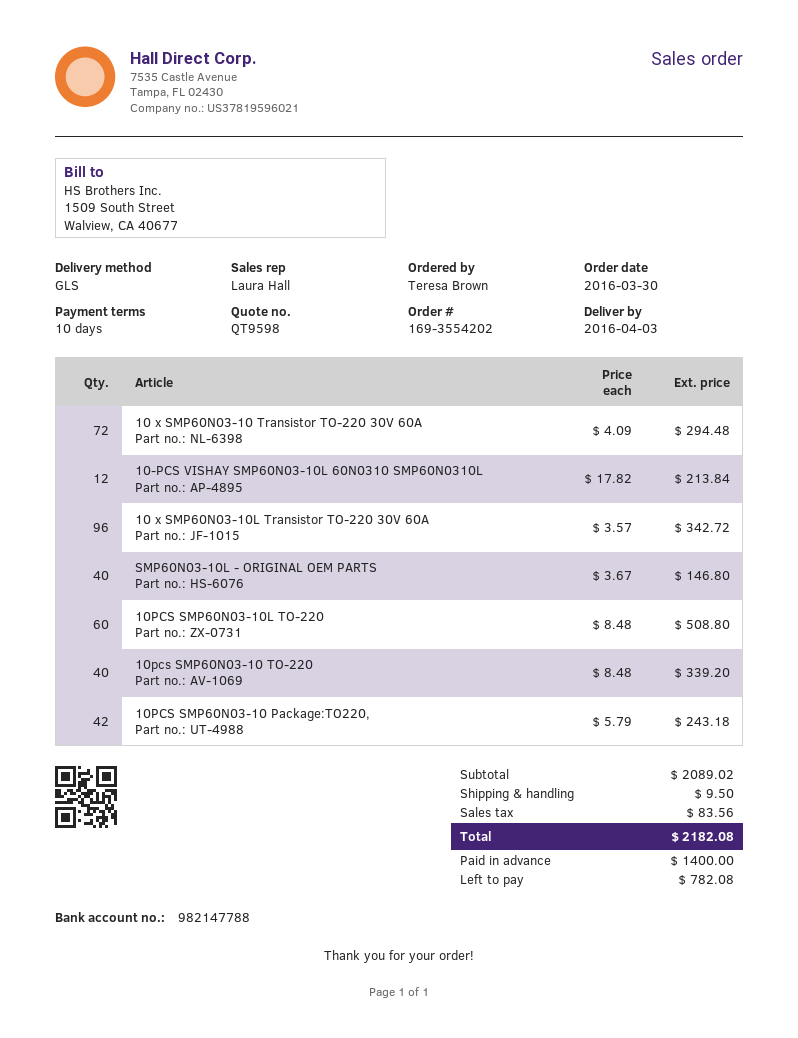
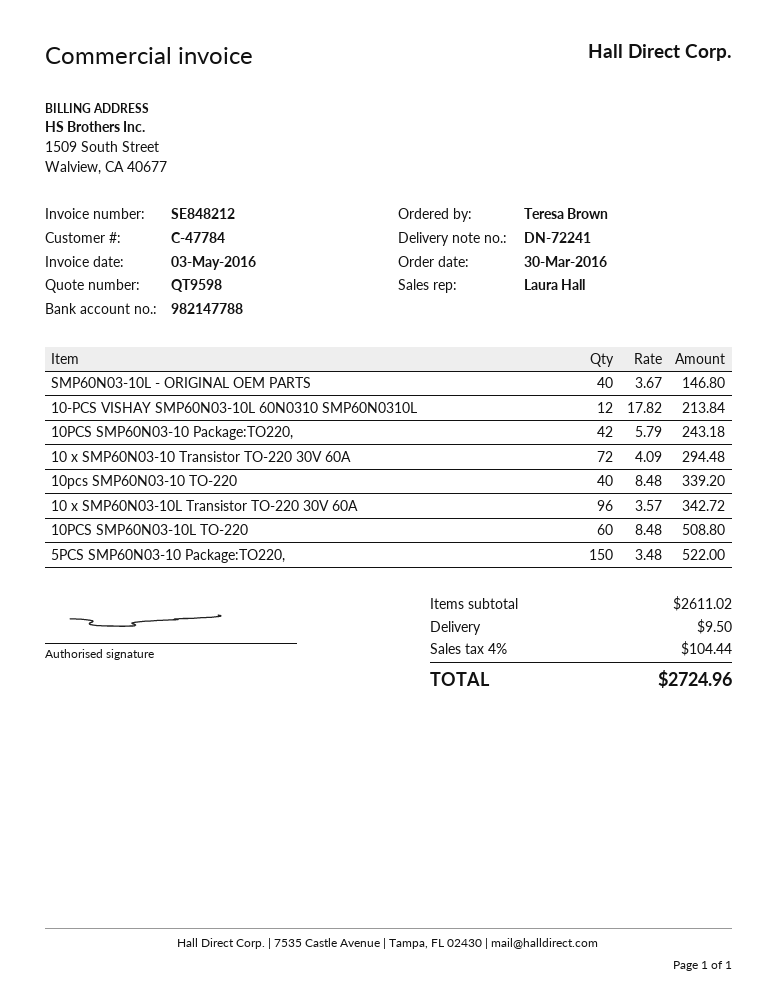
5PCS SMP60N03-10 Package:TO220,: none -> 150 x 3.48 = 522.00
subtotal: 2089.02 -> 2611.02
tax: 83.56 -> 104.44
total: 2182.08 -> 2724.96

